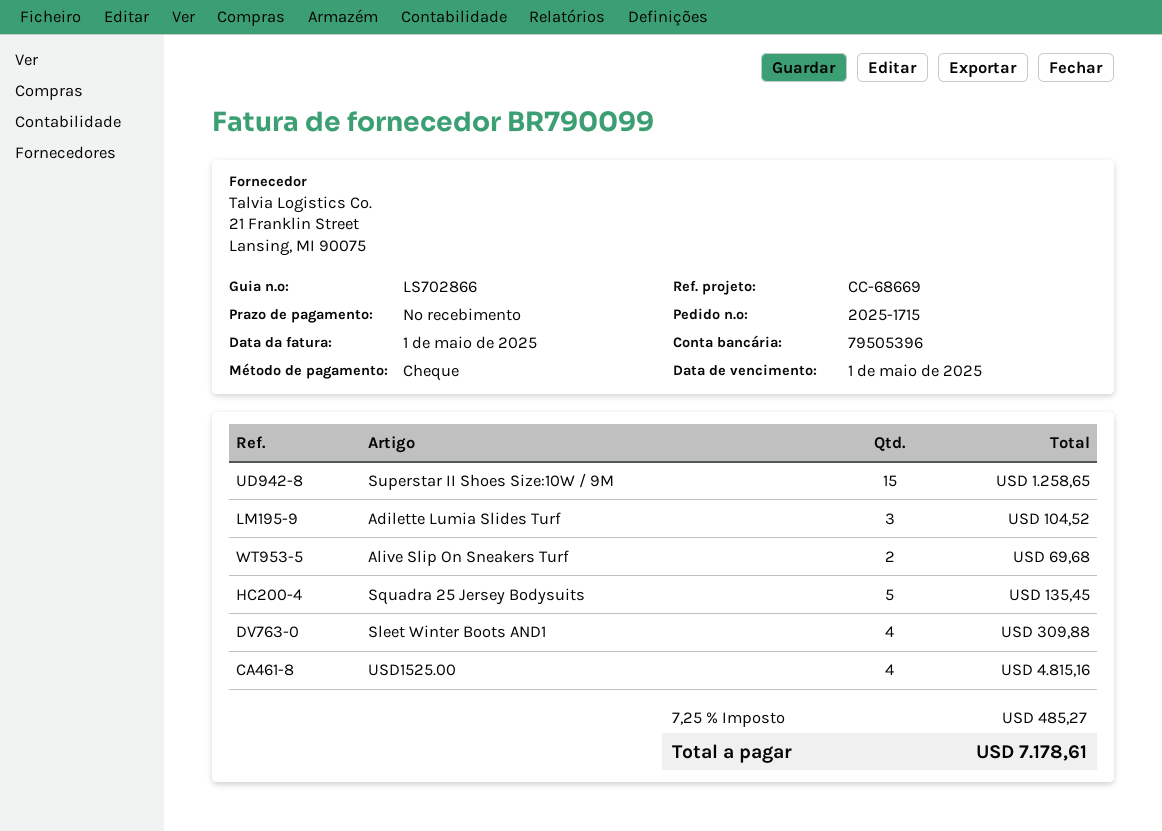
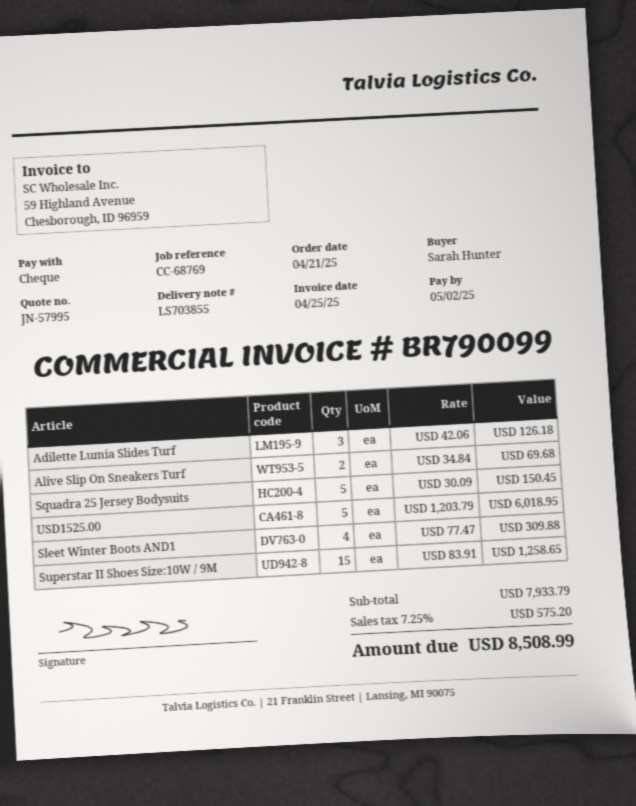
delivery note number: LS702866 -> LS703855
invoice date: 2025-05-01 -> 2025-04-25
due date: 2025-05-01 -> 2025-05-02
reference: CC-68669 -> CC-68769
Adilette Lumia Slides Turf: 3 for 104.52 -> 3 for 126.18
Squadra 25 Jersey Bodysuits: 5 for 135.45 -> 5 for 150.45
USD1525.00: 4 for 4815.16 -> 5 for 6018.95
tax: 7.25% = 485.27 -> 7.25% = 575.20
total: 7178.61 -> 8508.99

